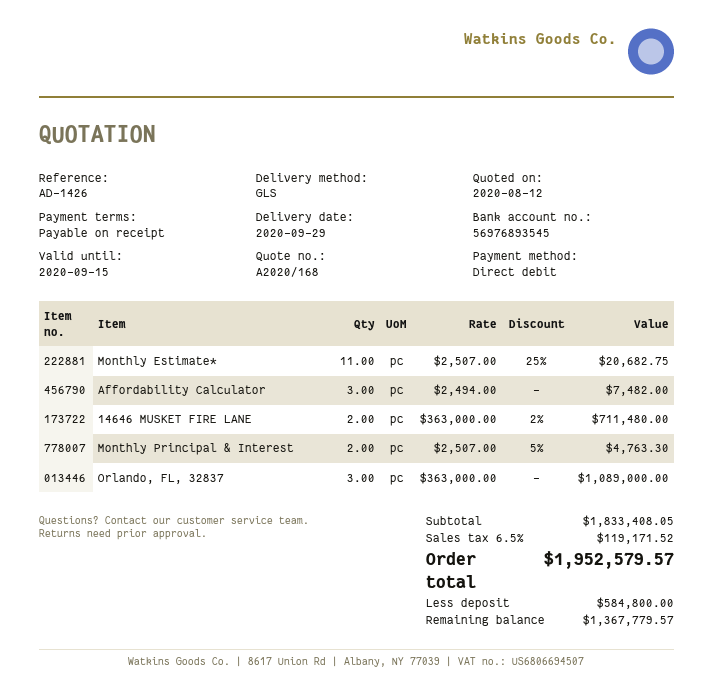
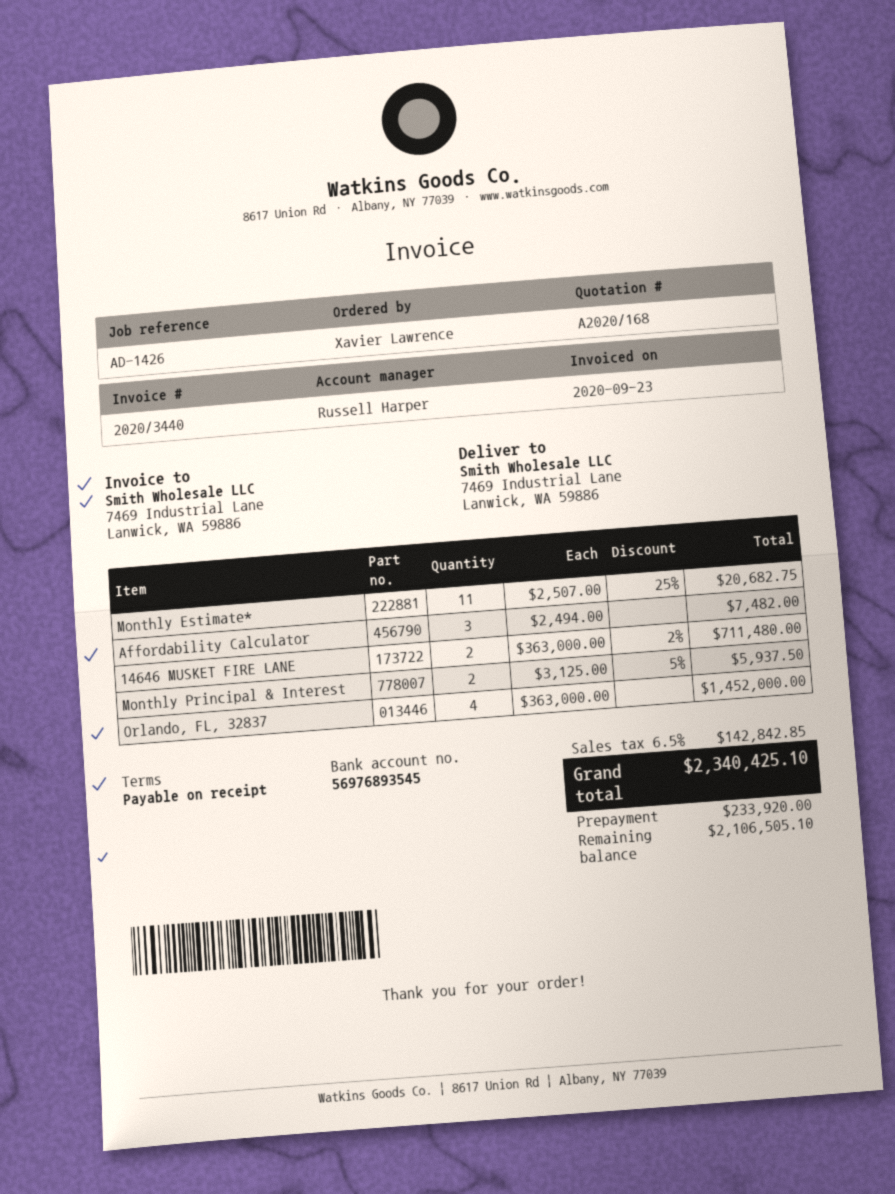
Monthly Principal & Interest: 2 x 2507.00 - 5% = 4763.30 -> 2 x 3125.00 - 5% = 5937.50
Orlando, FL, 32837: 3 x 363000.00 = 1089000.00 -> 4 x 363000.00 = 1452000.00
tax: 6.5% = 119171.52 -> 6.5% = 142842.85
total: 1952579.57 -> 2340425.10
deposit: 584800.00 -> 233920.00
balance: 1367779.57 -> 2106505.10

